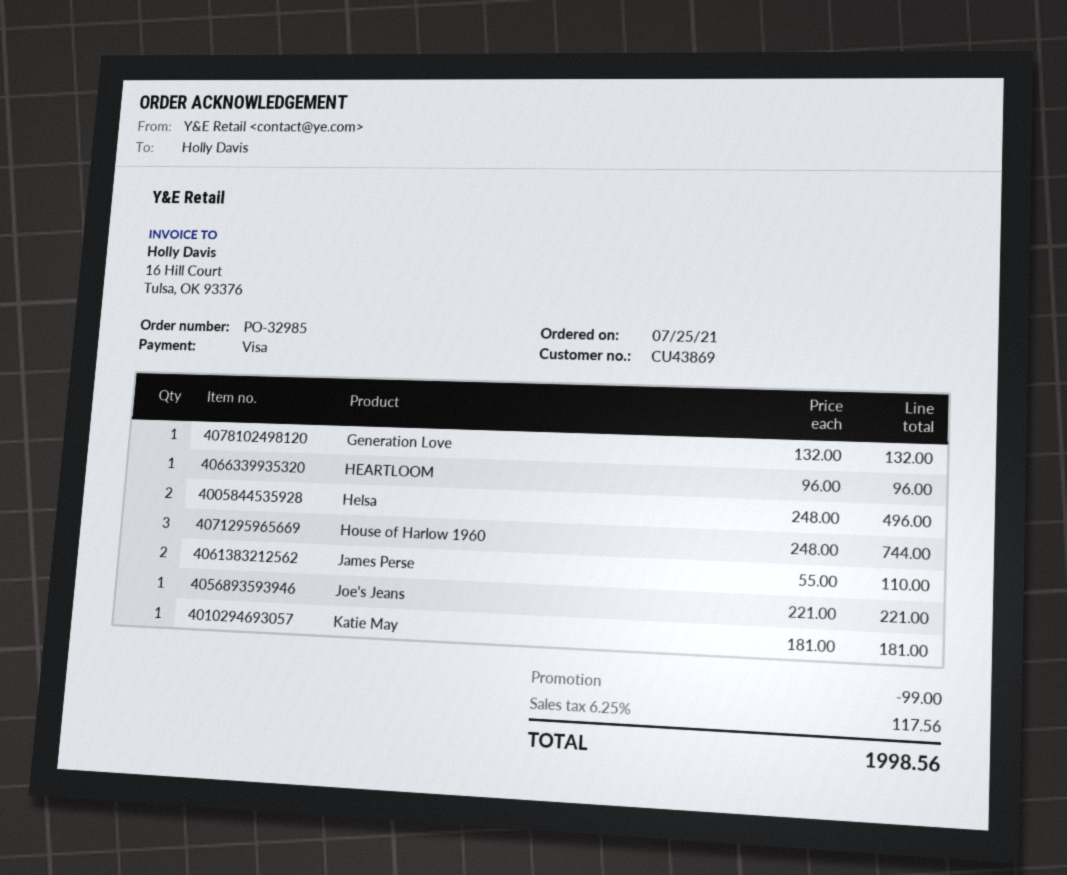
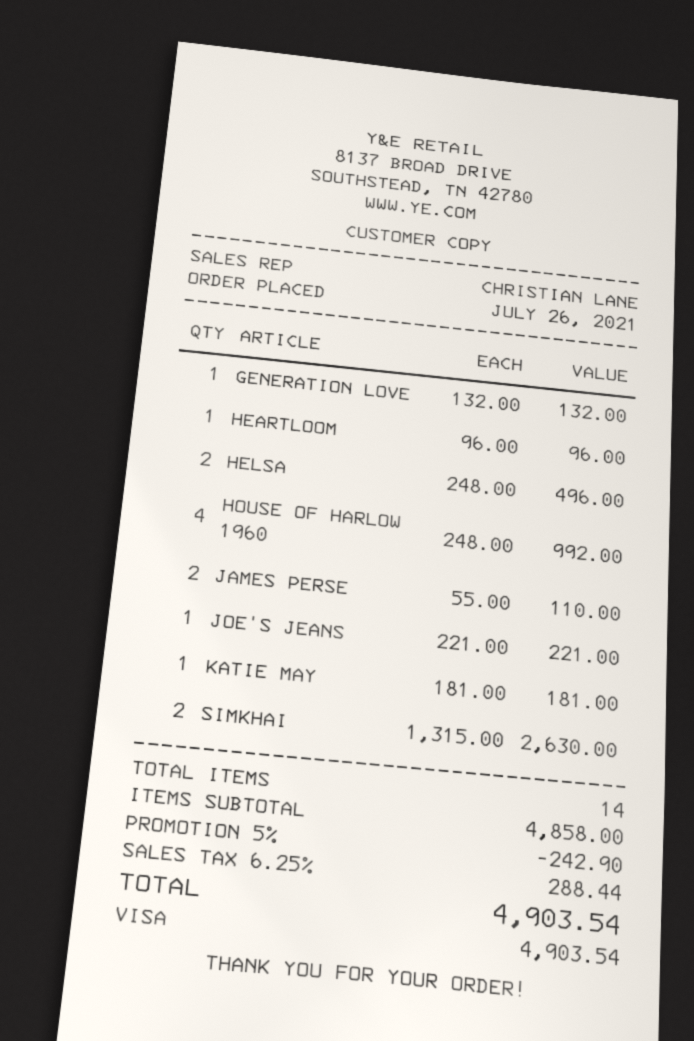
order date: 2021-07-25 -> 2021-07-26
House of Harlow 1960: 3 x 248.00 = 744.00 -> 4 x 248.00 = 992.00
SIMKHAI: none -> 2 x 1315.00 = 2630.00
discount: 99.00 -> 242.90
tax: 6.25% = 117.56 -> 6.25% = 288.44
total: 1998.56 -> 4903.54

